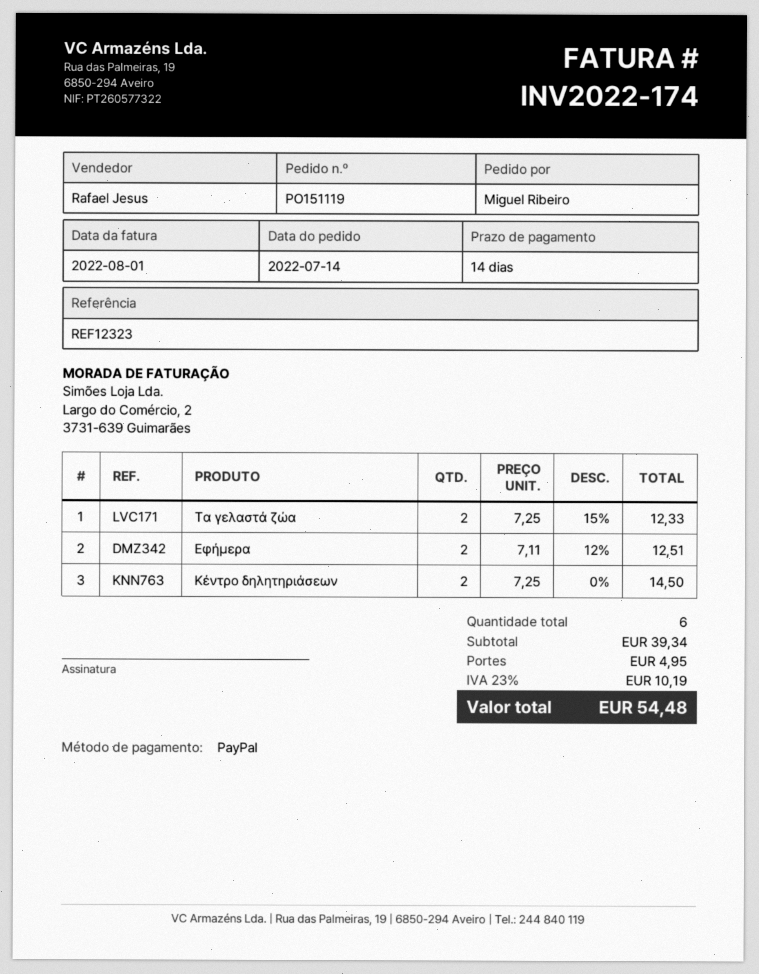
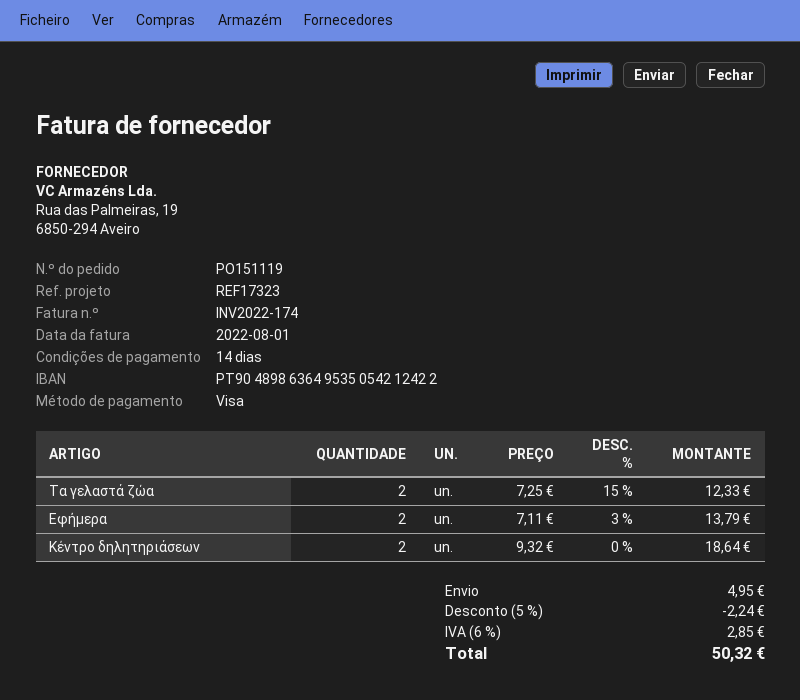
reference: REF12323 -> REF17323
payment method: PayPal -> Visa
Εφήμερα: 2 x 7.11 - 12% = 12.51 -> 2 x 7.11 - 3% = 13.79
Κέντρο δηλητηριάσεων: 2 x 7.25 = 14.50 -> 2 x 9.32 = 18.64
discount: none -> 5% = 2.24
tax: 23% = 10.19 -> 6% = 2.85
total: 54.48 -> 50.32

